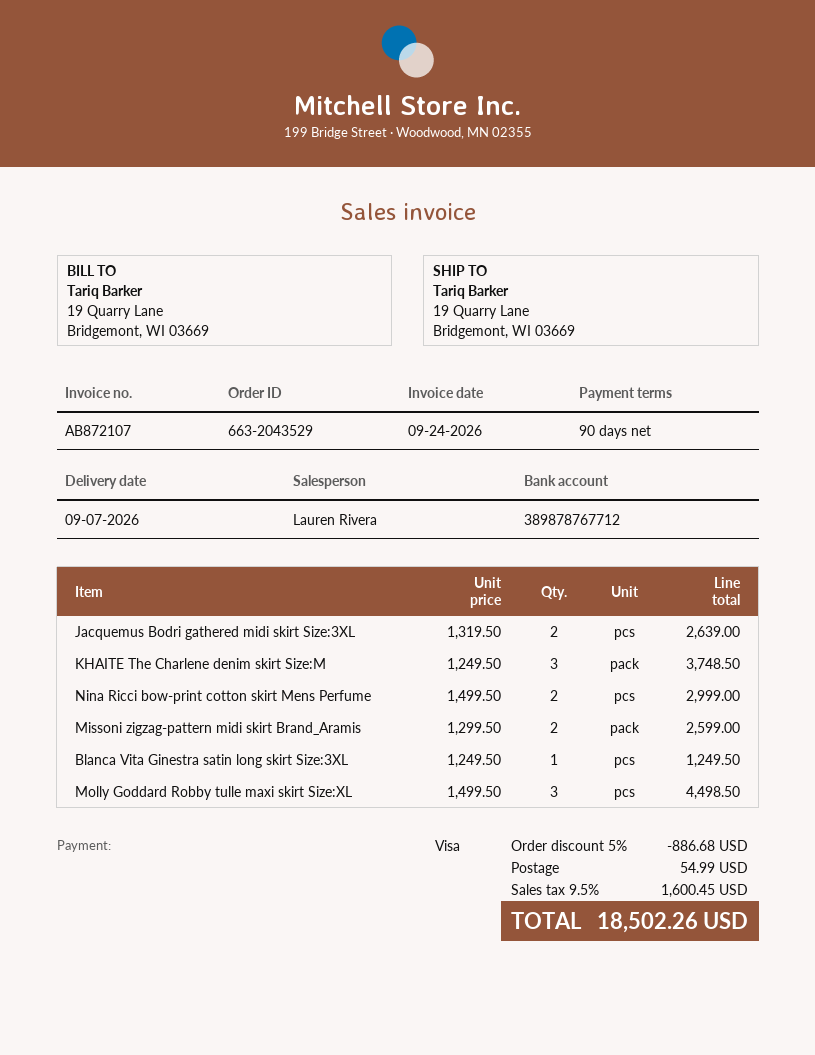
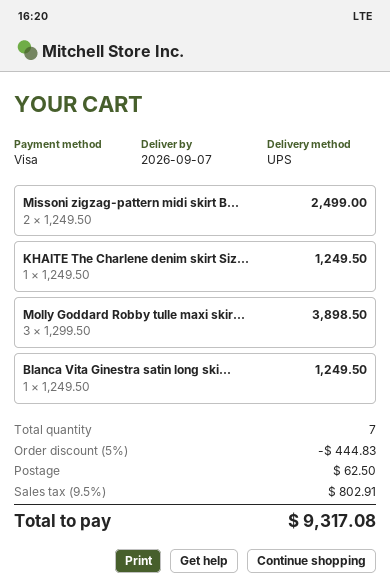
Jacquemus Bodri gathered midi skirt Size:3XL: 2 x 1319.50 = 2639.00 -> none
KHAITE The Charlene denim skirt Size:M: 3 x 1249.50 = 3748.50 -> 1 x 1249.50 = 1249.50
Nina Ricci bow-print cotton skirt Mens Perfume: 2 x 1499.50 = 2999.00 -> none
Missoni zigzag-pattern midi skirt Brand_Aramis: 2 x 1299.50 = 2599.00 -> 2 x 1249.50 = 2499.00
Molly Goddard Robby tulle maxi skirt Size:XL: 3 x 1499.50 = 4498.50 -> 3 x 1299.50 = 3898.50
discount: 5% = 886.68 -> 5% = 444.83
shipping: 54.99 -> 62.50
tax: 9.5% = 1600.45 -> 9.5% = 802.91
total: 18502.26 -> 9317.08

